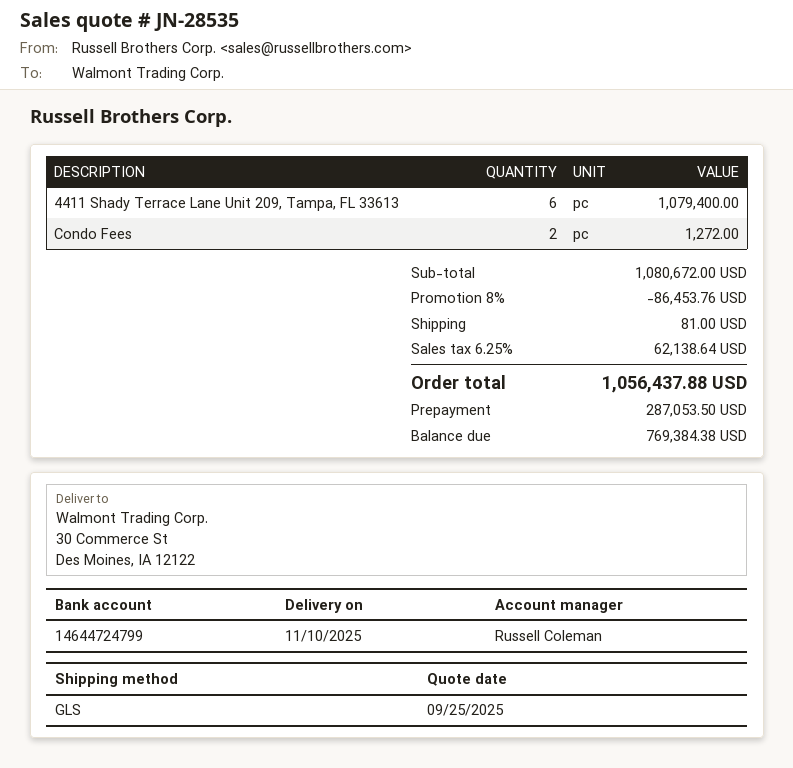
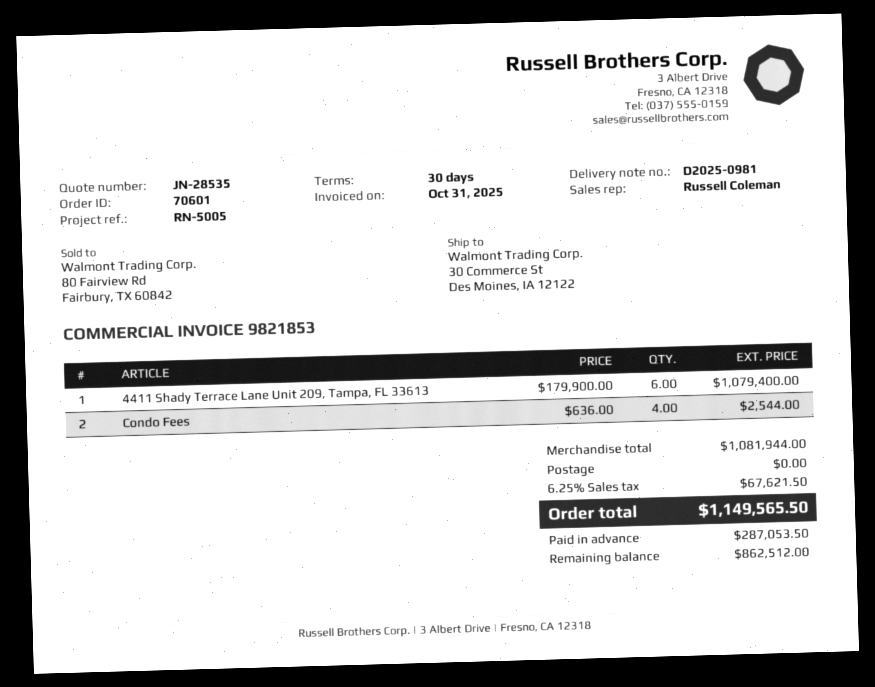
Condo Fees: 2 for 1272.00 -> 4 for 2544.00
subtotal: 1080672.00 -> 1081944.00
discount: 8% = 86453.76 -> none
shipping: 81.00 -> 0.00
tax: 6.25% = 62138.64 -> 6.25% = 67621.50
total: 1056437.88 -> 1149565.50
balance: 769384.38 -> 862512.00

